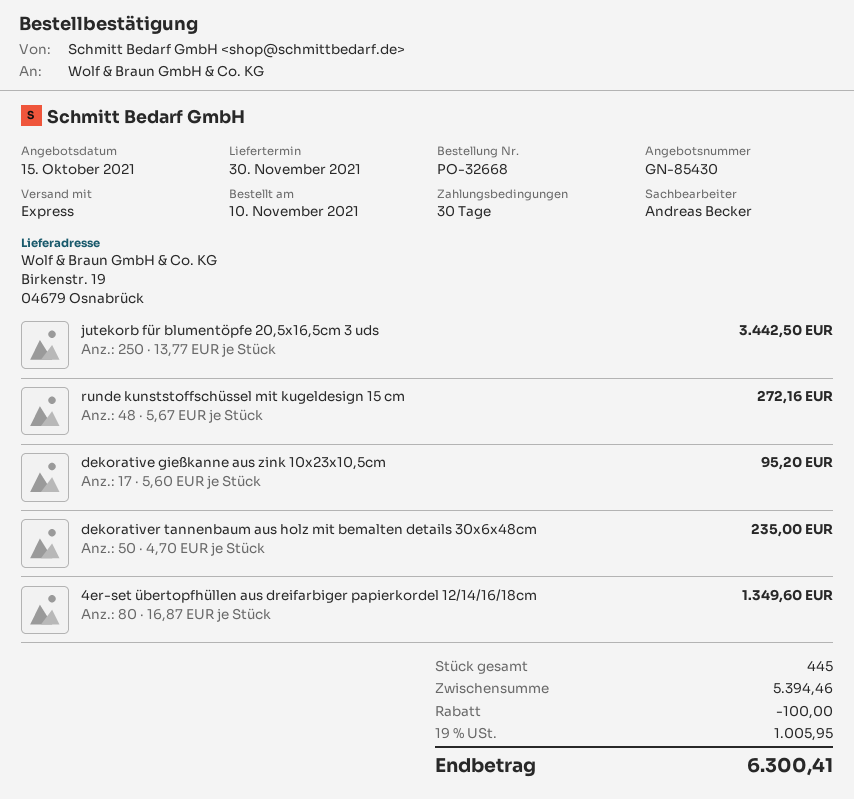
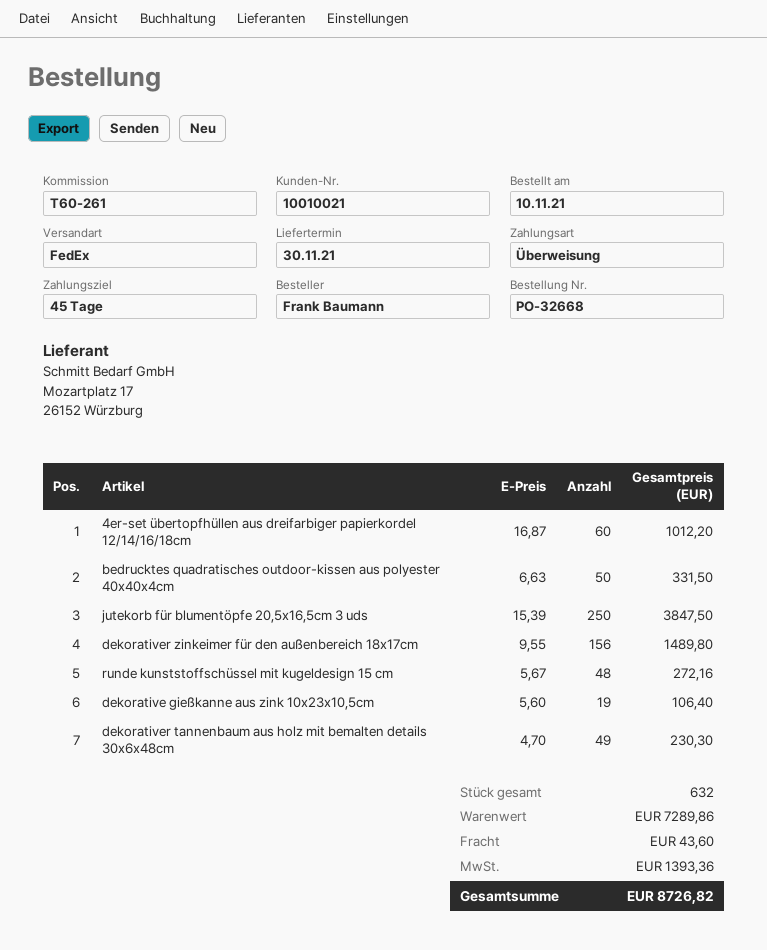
payment terms: 30 days -> 45 days
shipping method: express -> FedEx
jutekorb für blumentöpfe 20,5x16,5cm 3 uds: 250 x 13.77 = 3442.50 -> 250 x 15.39 = 3847.50
dekorative gießkanne aus zink 10x23x10,5cm: 17 x 5.60 = 95.20 -> 19 x 5.60 = 106.40
dekorativer tannenbaum aus holz mit bemalten details 30x6x48cm: 50 x 4.70 = 235.00 -> 49 x 4.70 = 230.30
4er-set übertopfhüllen aus dreifarbiger papierkordel 12/14/16/18cm: 80 x 16.87 = 1349.60 -> 60 x 16.87 = 1012.20
bedrucktes quadratisches outdoor-kissen aus polyester 40x40x4cm: none -> 50 x 6.63 = 331.50
dekorativer zinkeimer für den außenbereich 18x17cm: none -> 156 x 9.55 = 1489.80
total quantity: 445 -> 632
subtotal: 5394.46 -> 7289.86
discount: 100.00 -> none
shipping: none -> 43.60
tax: 1005.95 -> 1393.36
total: 6300.41 -> 8726.82

